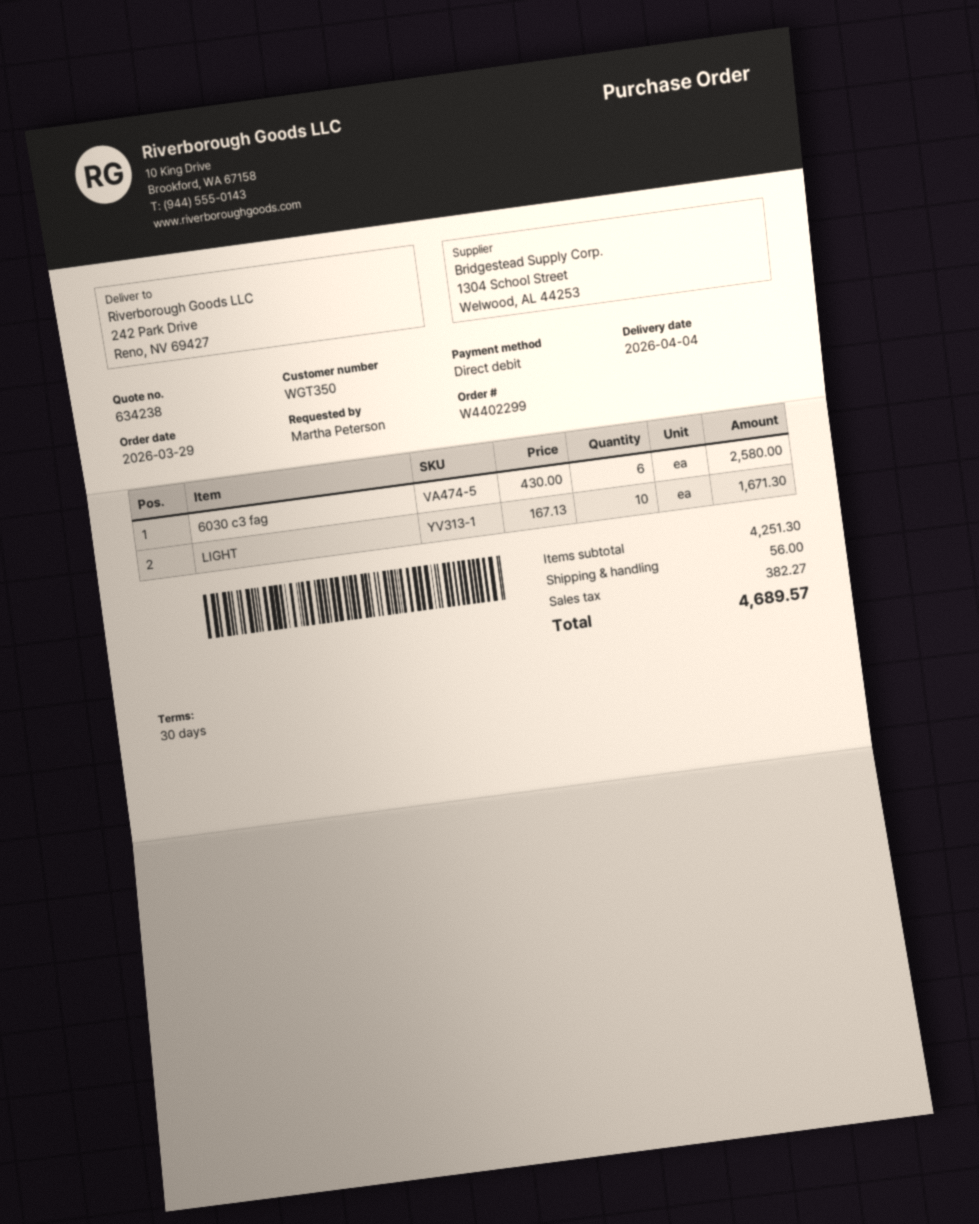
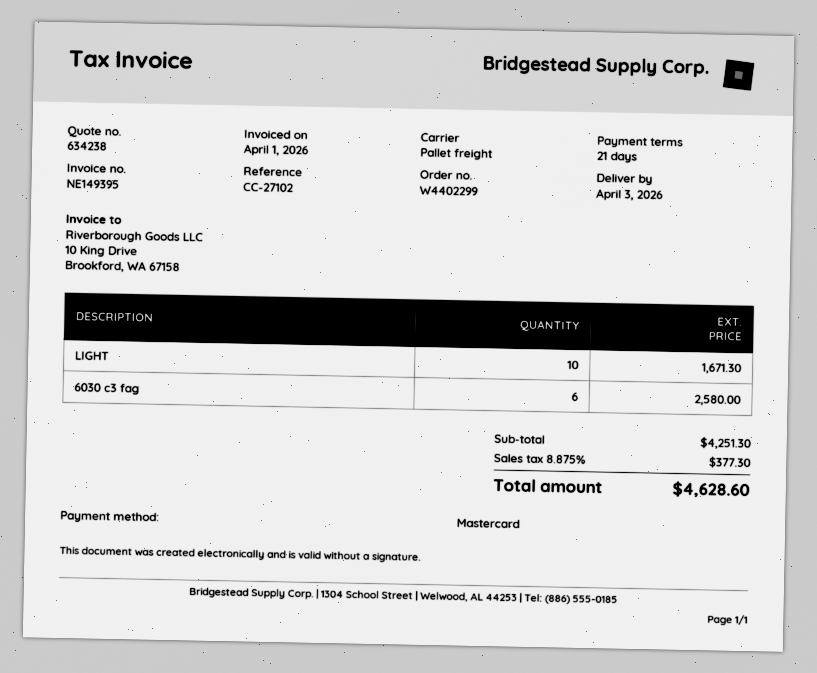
delivery date: 2026-04-04 -> 2026-04-03
payment terms: 30 days -> 21 days
payment method: direct debit -> Mastercard
shipping: 56.00 -> none
tax: 382.27 -> 377.30
total: 4689.57 -> 4628.60

